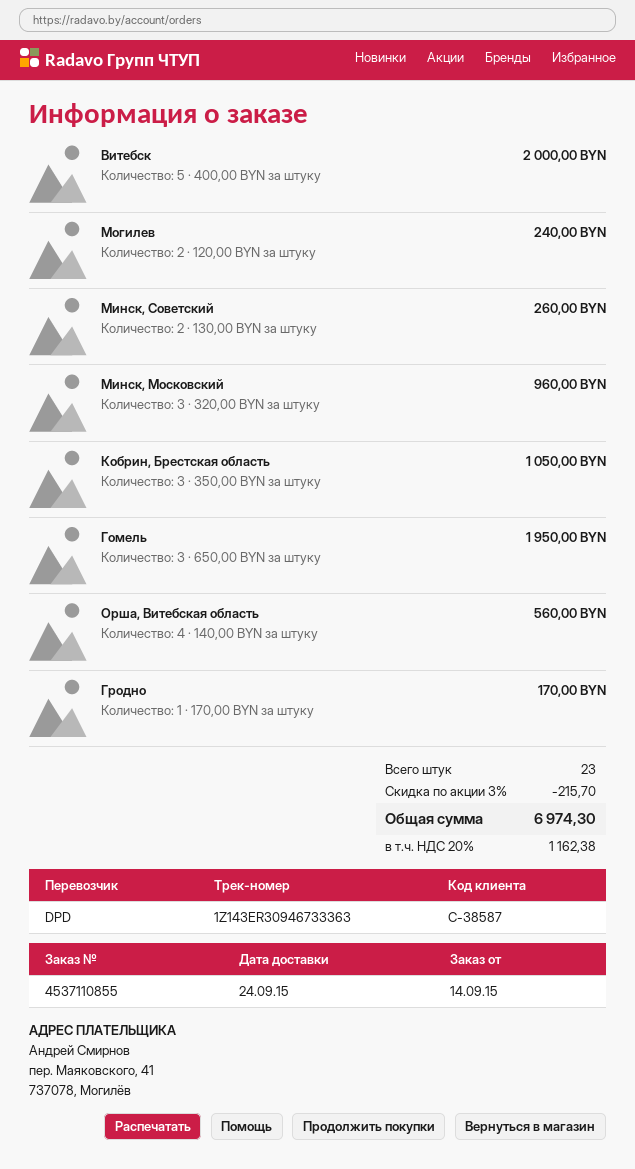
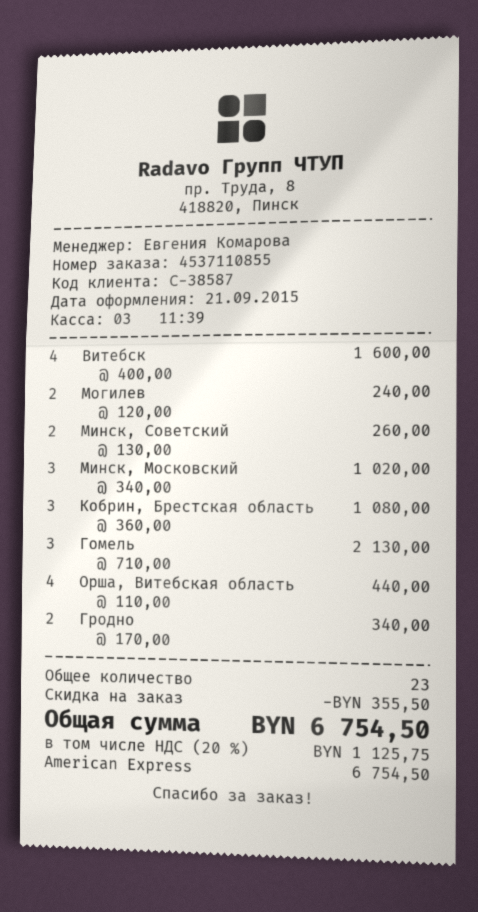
order date: 2015-09-14 -> 2015-09-21
Витебск: 5 x 400.00 = 2000.00 -> 4 x 400.00 = 1600.00
Минск, Московский: 3 x 320.00 = 960.00 -> 3 x 340.00 = 1020.00
Кобрин, Брестская область: 3 x 350.00 = 1050.00 -> 3 x 360.00 = 1080.00
Гомель: 3 x 650.00 = 1950.00 -> 3 x 710.00 = 2130.00
Орша, Витебская область: 4 x 140.00 = 560.00 -> 4 x 110.00 = 440.00
Гродно: 1 x 170.00 = 170.00 -> 2 x 170.00 = 340.00
discount: 215.70 -> 355.50
tax: 20% = 1162.38 -> 20% = 1125.75
total: 6974.30 -> 6754.50

